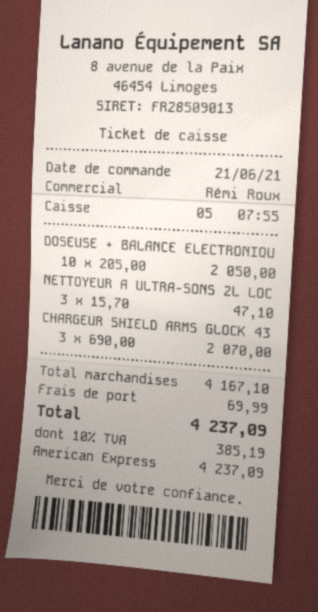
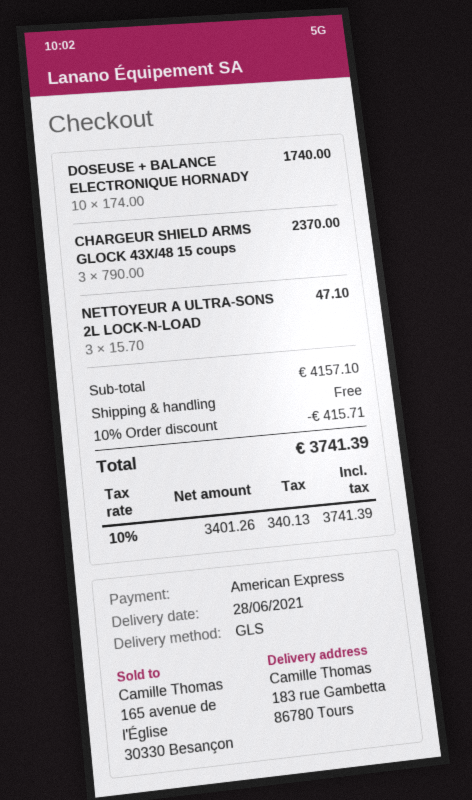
DOSEUSE + BALANCE ELECTRONIQU: 10 x 205.00 = 2050.00 -> 10 x 174.00 = 1740.00
CHARGEUR SHIELD ARMS GLOCK 43: 3 x 690.00 = 2070.00 -> 3 x 790.00 = 2370.00
subtotal: 4167.10 -> 4157.10
discount: none -> 10% = 415.71
shipping: 69.99 -> 0.00
tax: 10% = 385.19 -> 10% = 340.13
total: 4237.09 -> 3741.39

